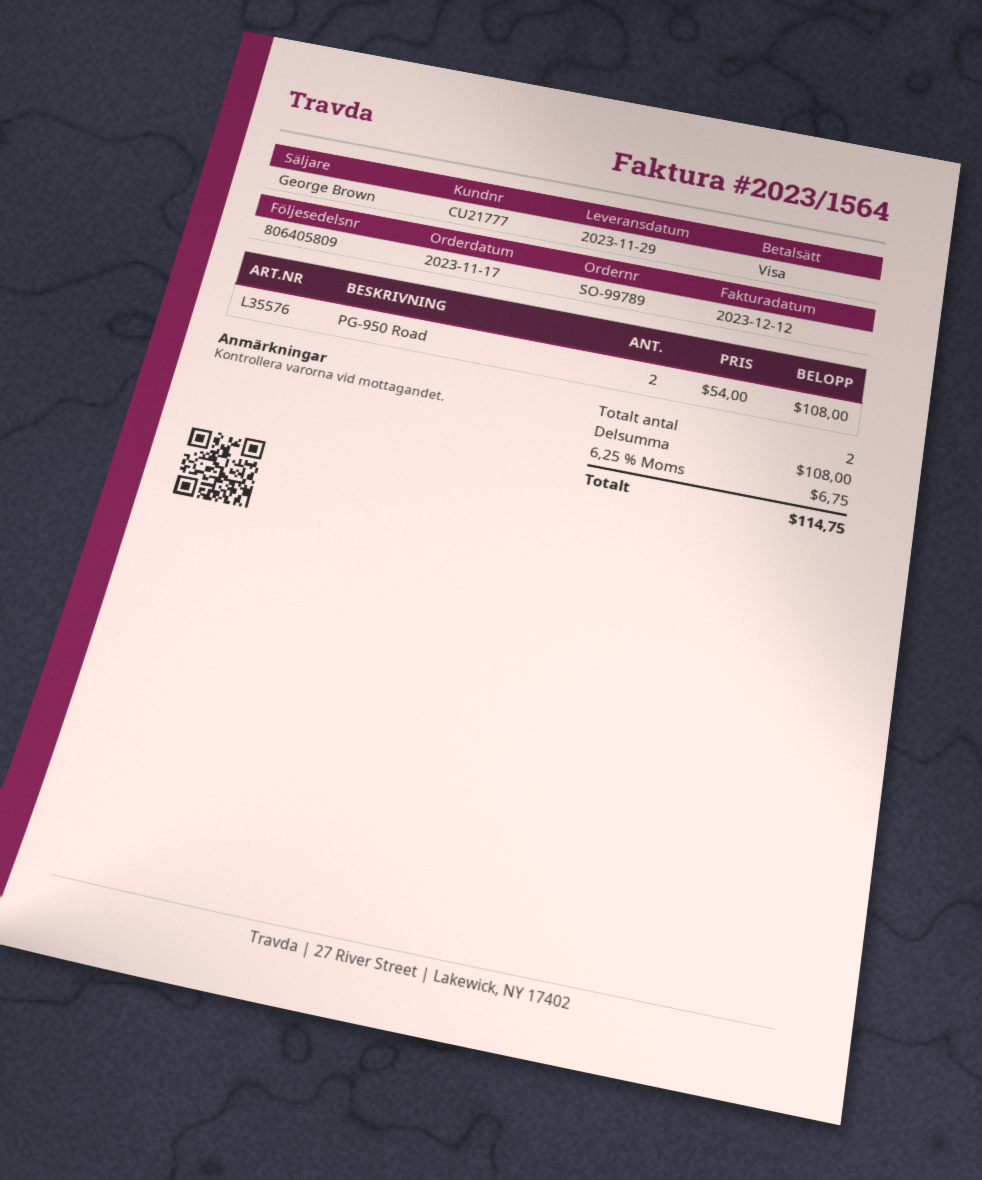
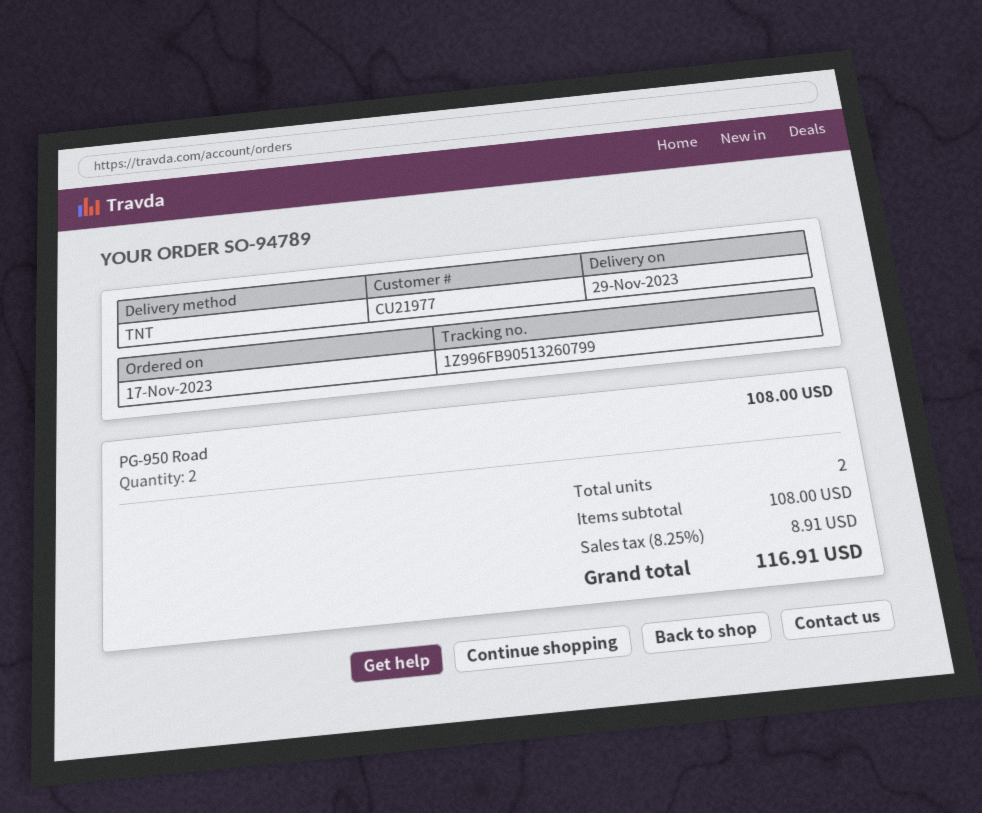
order number: SO-99789 -> SO-94789
customer number: CU21777 -> CU21977
tax: 6.25% = 6.75 -> 8.25% = 8.91
total: 114.75 -> 116.91

